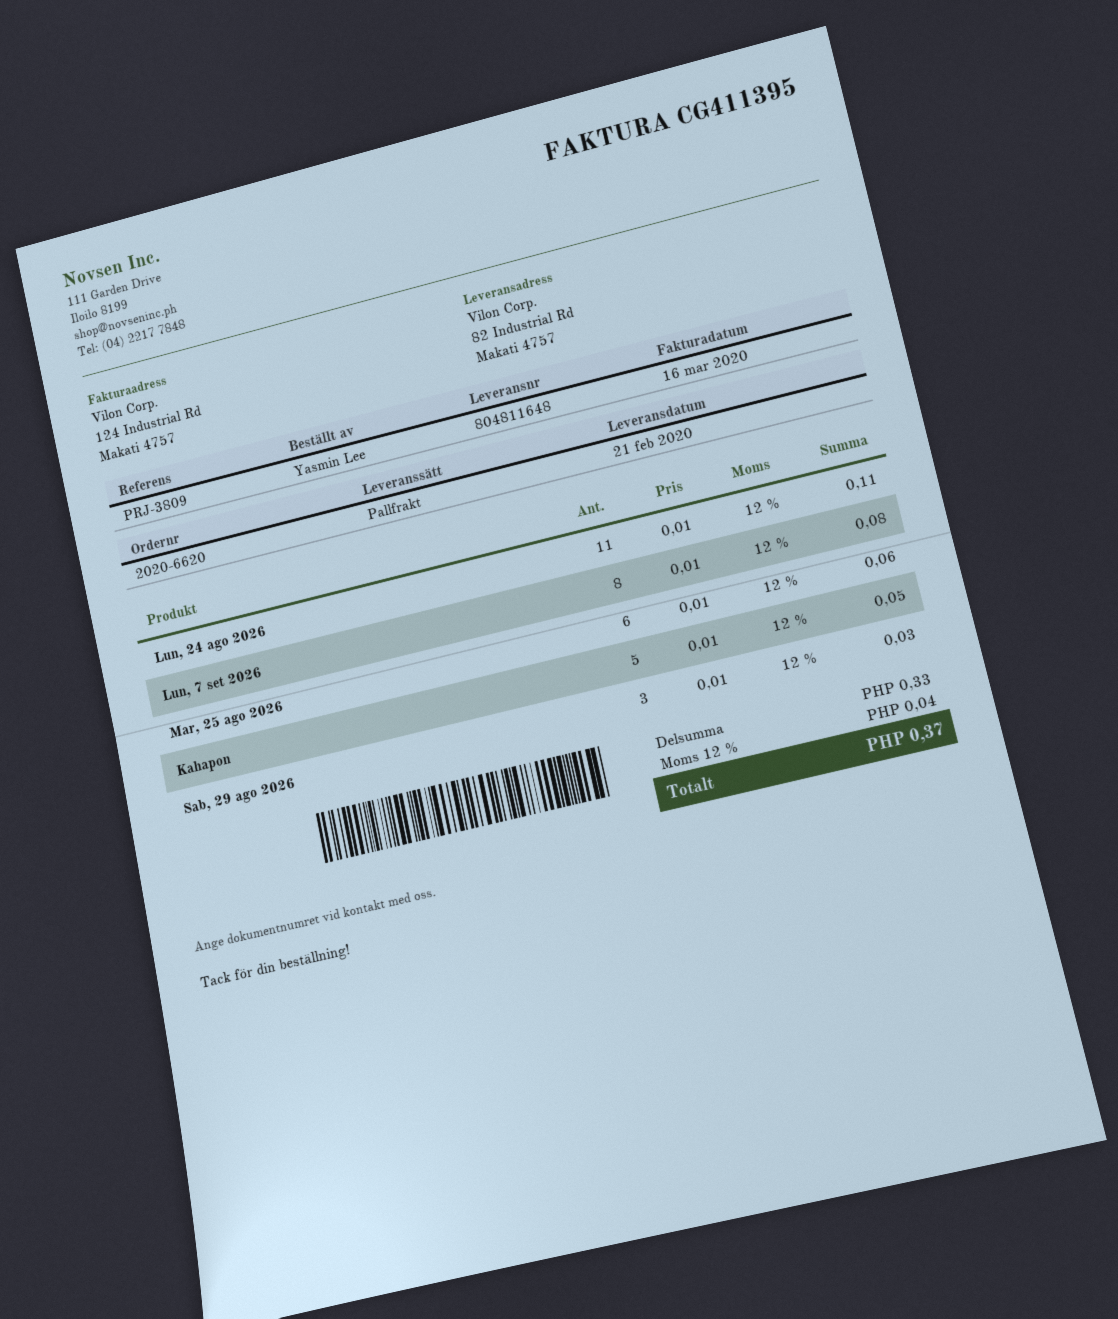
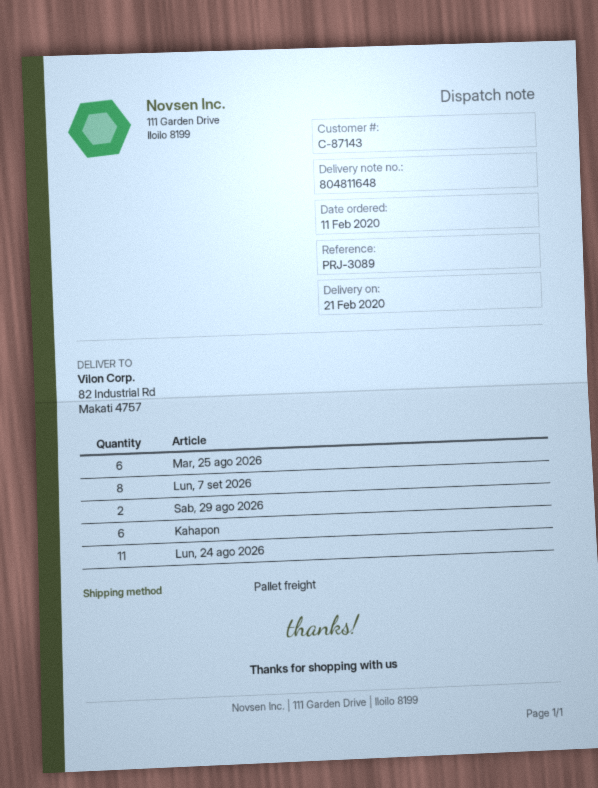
reference: PRJ-3809 -> PRJ-3089
Kahapon: 5 -> 6
Sab, 29 ago 2026: 3 -> 2

